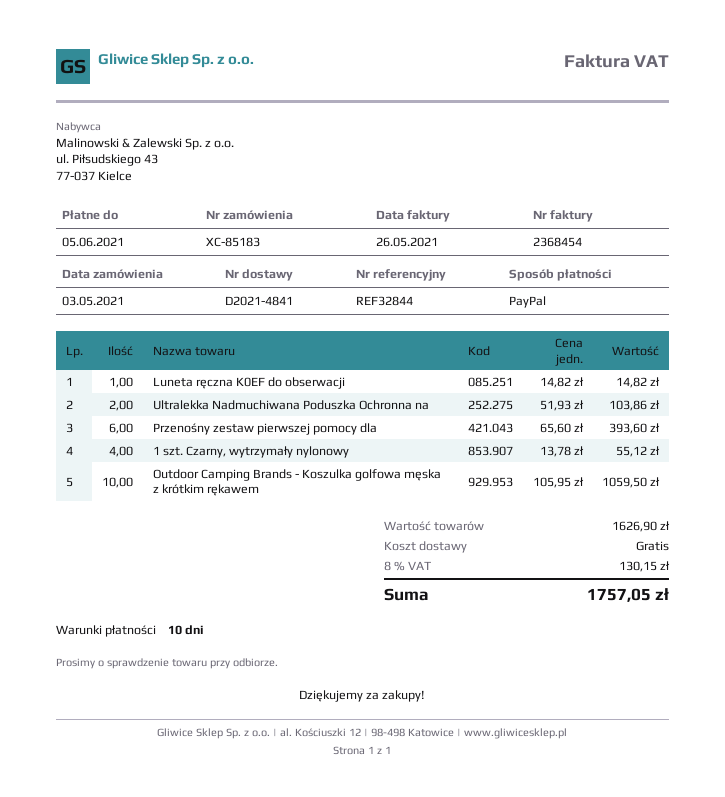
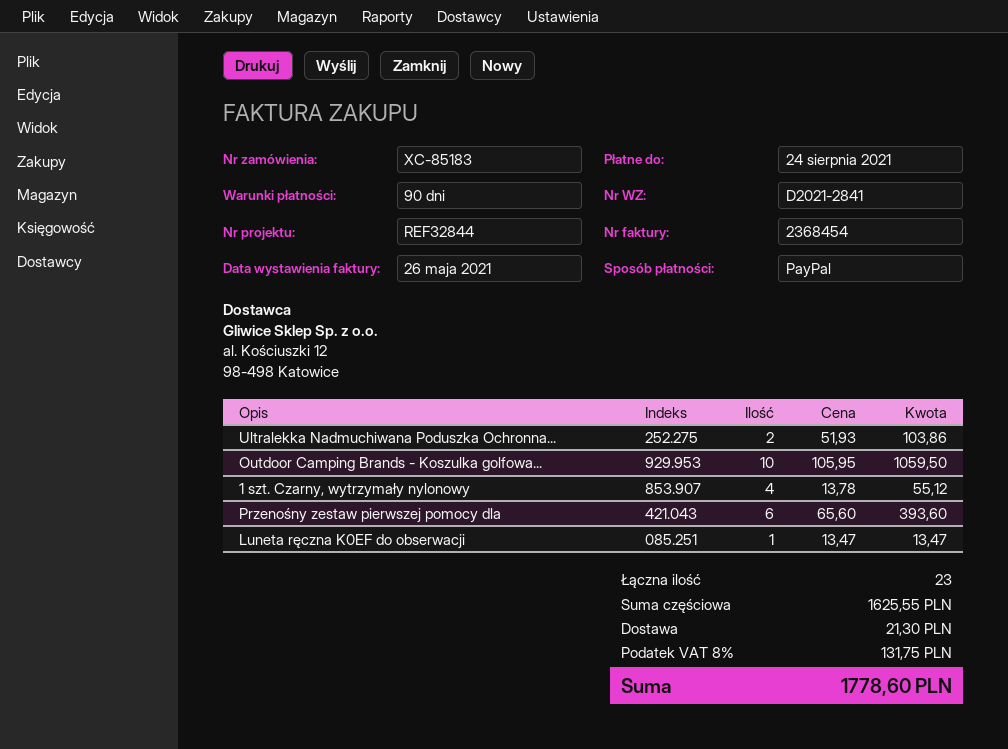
delivery note number: D2021-4841 -> D2021-2841
payment terms: 10 days -> 90 days
due date: 2021-06-05 -> 2021-08-24
Luneta ręczna K0EF do obserwacji: 1 x 14.82 = 14.82 -> 1 x 13.47 = 13.47
subtotal: 1626.90 -> 1625.55
shipping: 0.00 -> 21.30
tax: 8% = 130.15 -> 8% = 131.75
total: 1757.05 -> 1778.60

